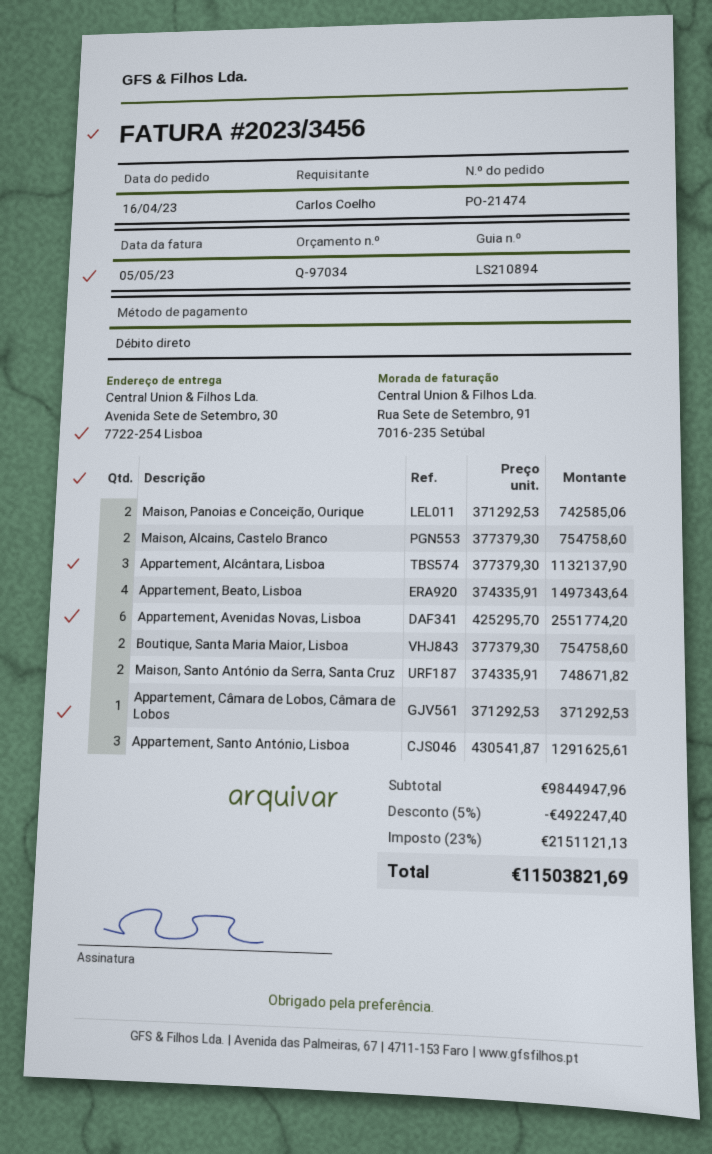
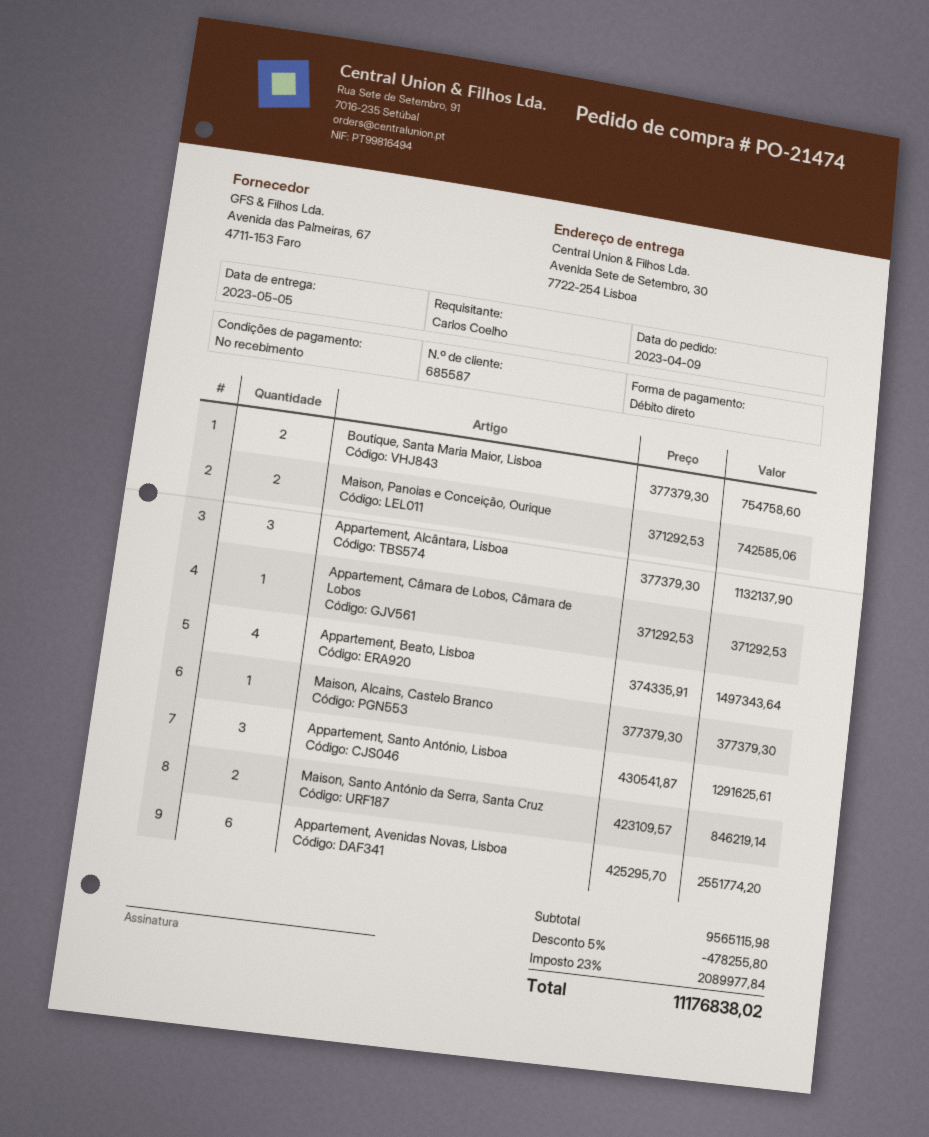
order date: 2023-04-16 -> 2023-04-09
Maison, Alcains, Castelo Branco: 2 x 377379.30 = 754758.60 -> 1 x 377379.30 = 377379.30
Maison, Santo António da Serra, Santa Cruz: 2 x 374335.91 = 748671.82 -> 2 x 423109.57 = 846219.14
subtotal: 9844947.96 -> 9565115.98
discount: 5% = 492247.40 -> 5% = 478255.80
tax: 23% = 2151121.13 -> 23% = 2089977.84
total: 11503821.69 -> 11176838.02

